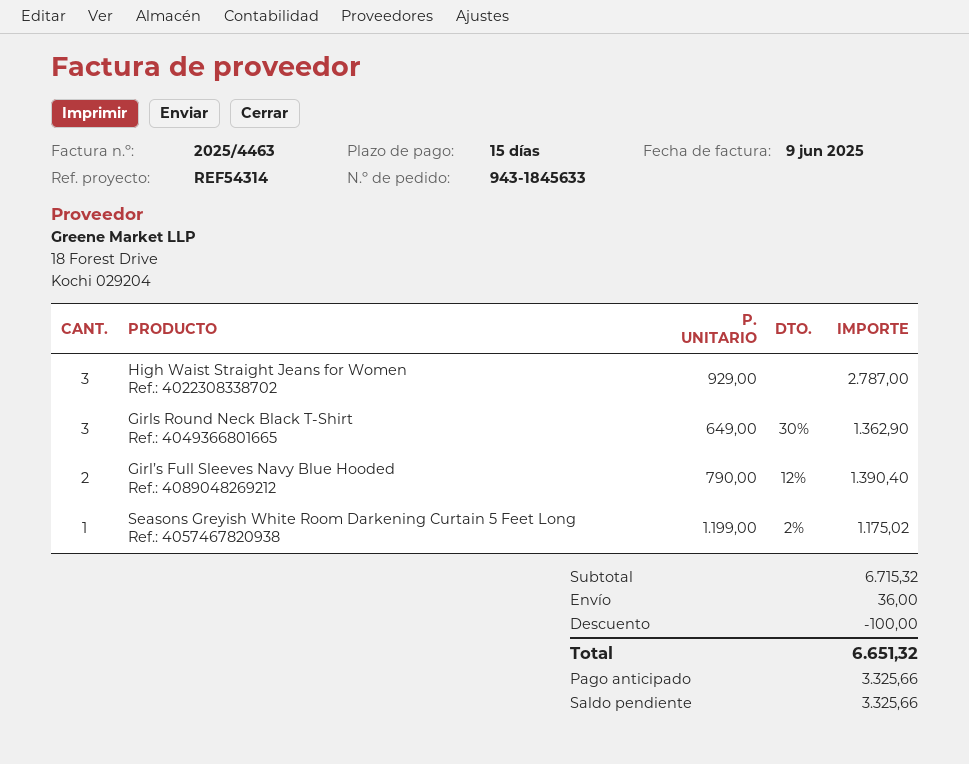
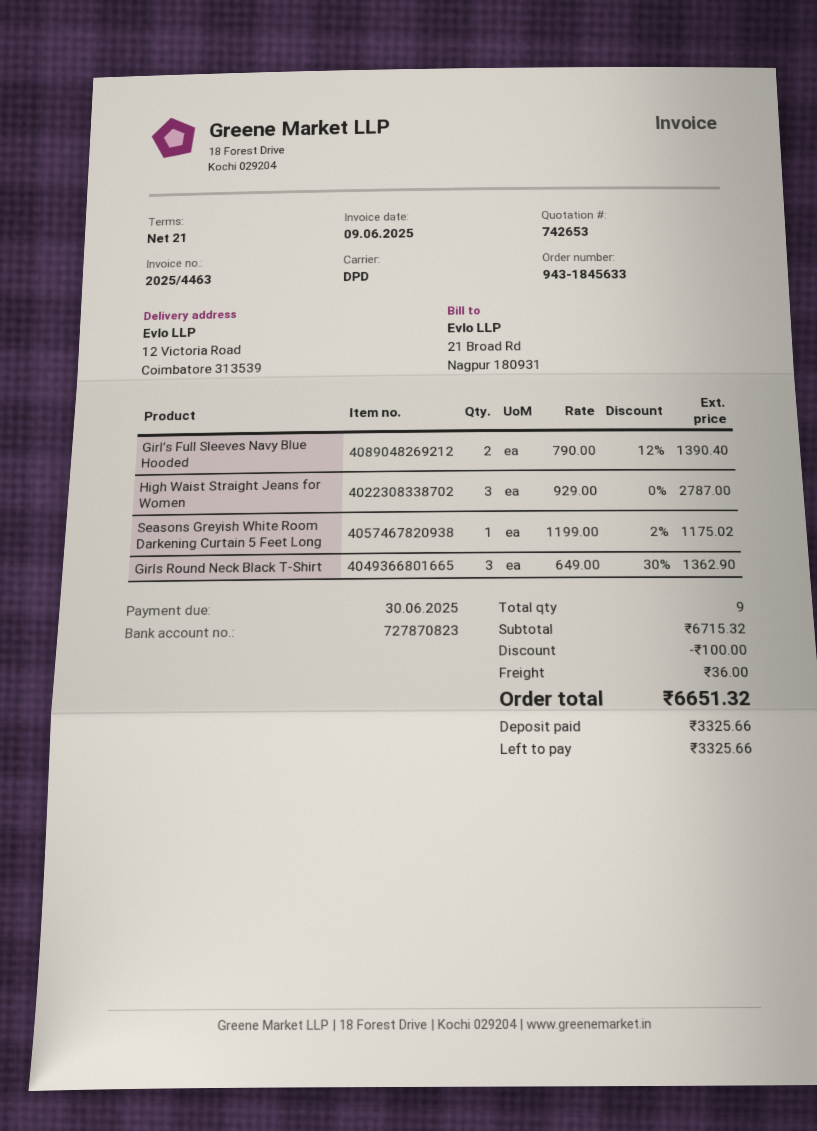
payment terms: 15 days -> 21 days

